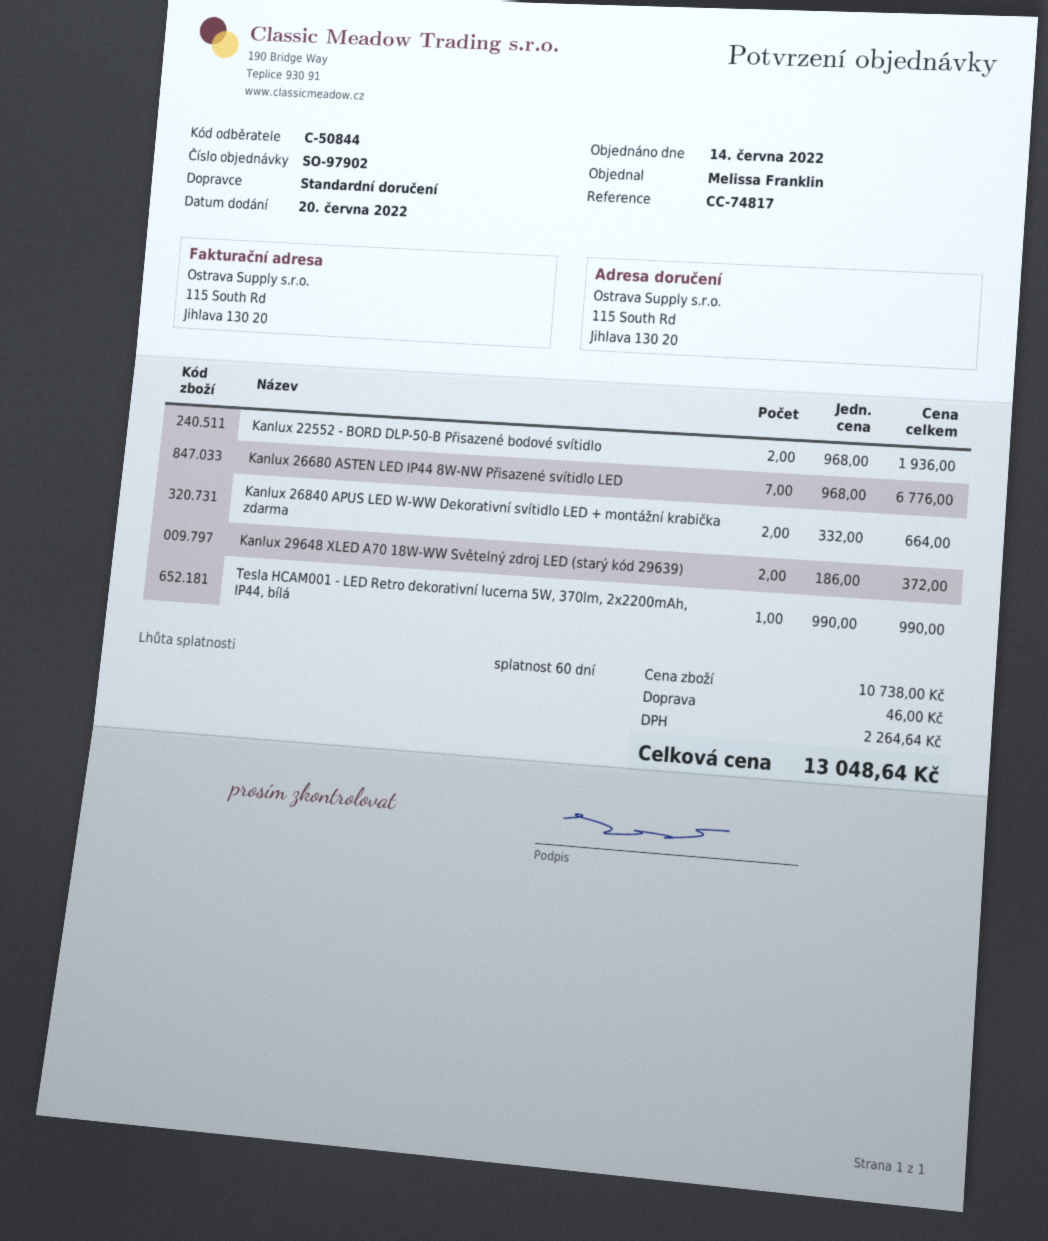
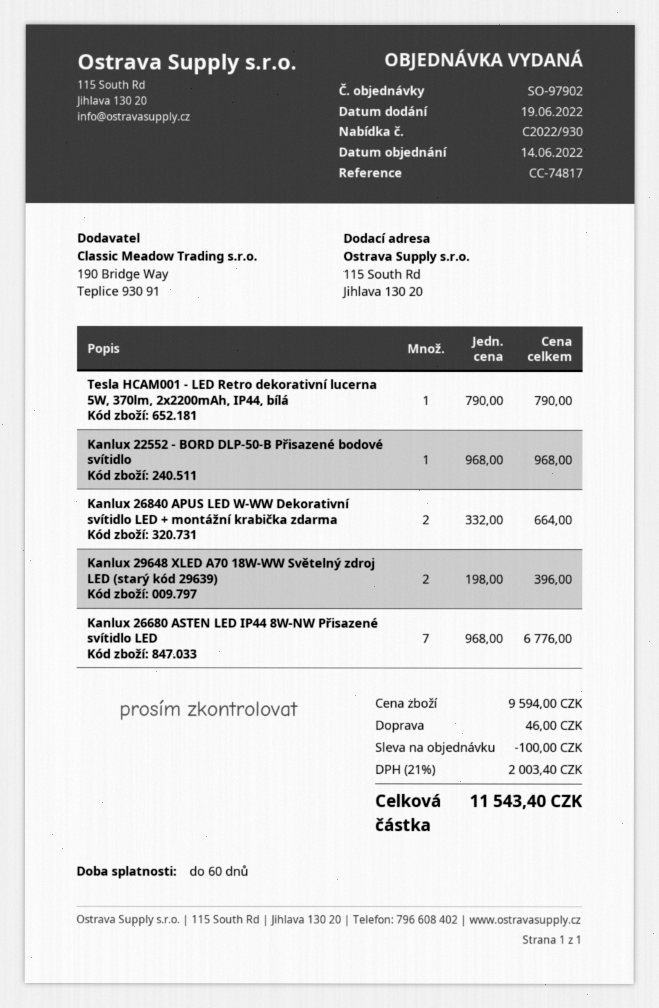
delivery date: 2022-06-20 -> 2022-06-19
Kanlux 22552 - BORD DLP-50-B Přisazené bodové svítidlo: 2 x 968.00 = 1936.00 -> 1 x 968.00 = 968.00
Kanlux 29648 XLED A70 18W-WW Světelný zdroj LED (starý kód 29639): 2 x 186.00 = 372.00 -> 2 x 198.00 = 396.00
Tesla HCAM001 - LED Retro dekorativní lucerna 5W, 370lm, 2x2200mAh, IP44, bílá: 1 x 990.00 = 990.00 -> 1 x 790.00 = 790.00
subtotal: 10738.00 -> 9594.00
discount: none -> 100.00
tax: 2264.64 -> 2003.40
total: 13048.64 -> 11543.40

